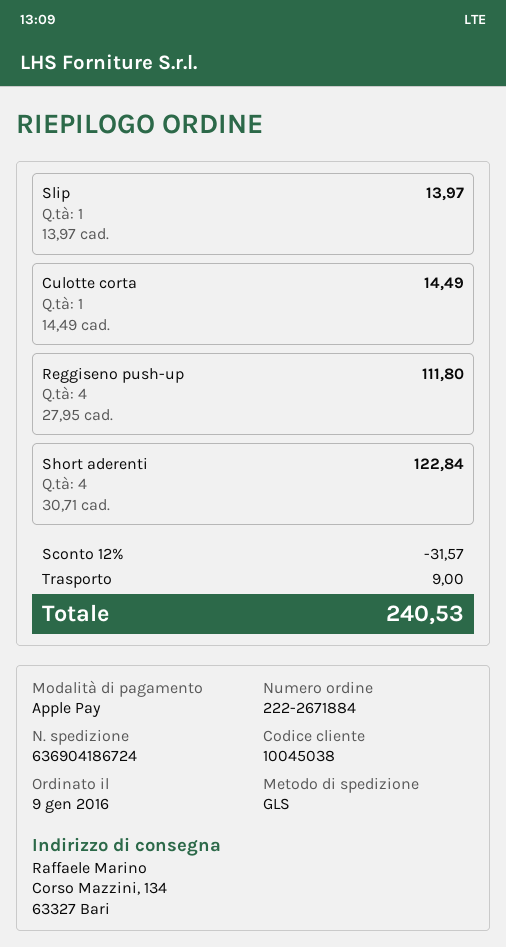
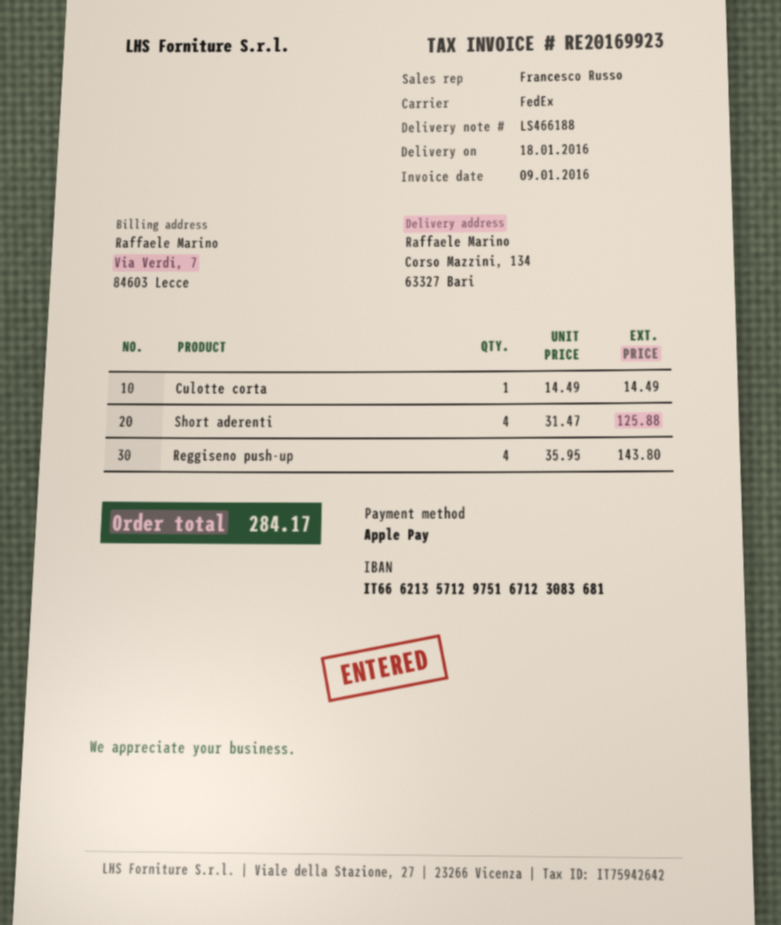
shipping method: GLS -> FedEx
Slip: 1 x 13.97 = 13.97 -> none
Reggiseno push-up: 4 x 27.95 = 111.80 -> 4 x 35.95 = 143.80
Short aderenti: 4 x 30.71 = 122.84 -> 4 x 31.47 = 125.88
discount: 12% = 31.57 -> none
shipping: 9.00 -> none
total: 240.53 -> 284.17

